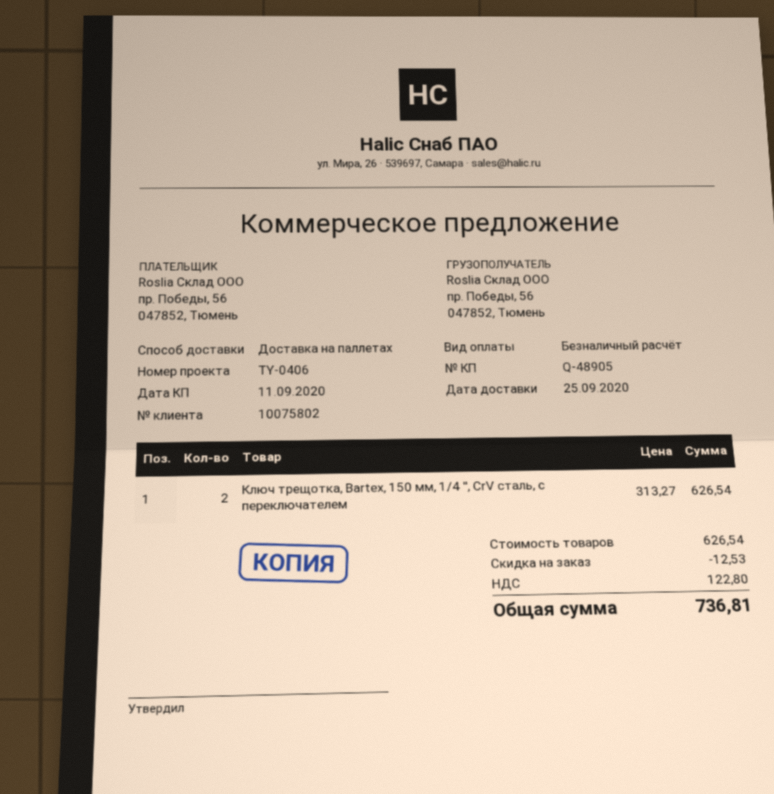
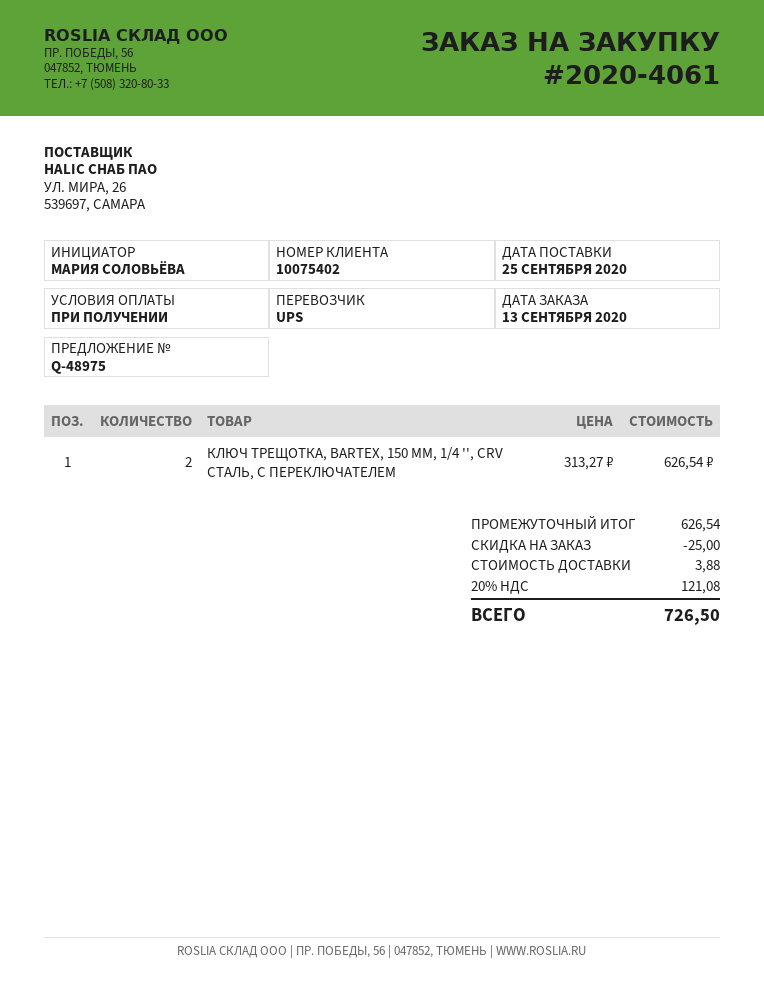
quote number: Q-48905 -> Q-48975
customer number: 10075802 -> 10075402
shipping method: pallet freight -> UPS
discount: 12.53 -> 25.00
shipping: none -> 3.88
tax: 122.80 -> 121.08
total: 736.81 -> 726.50

